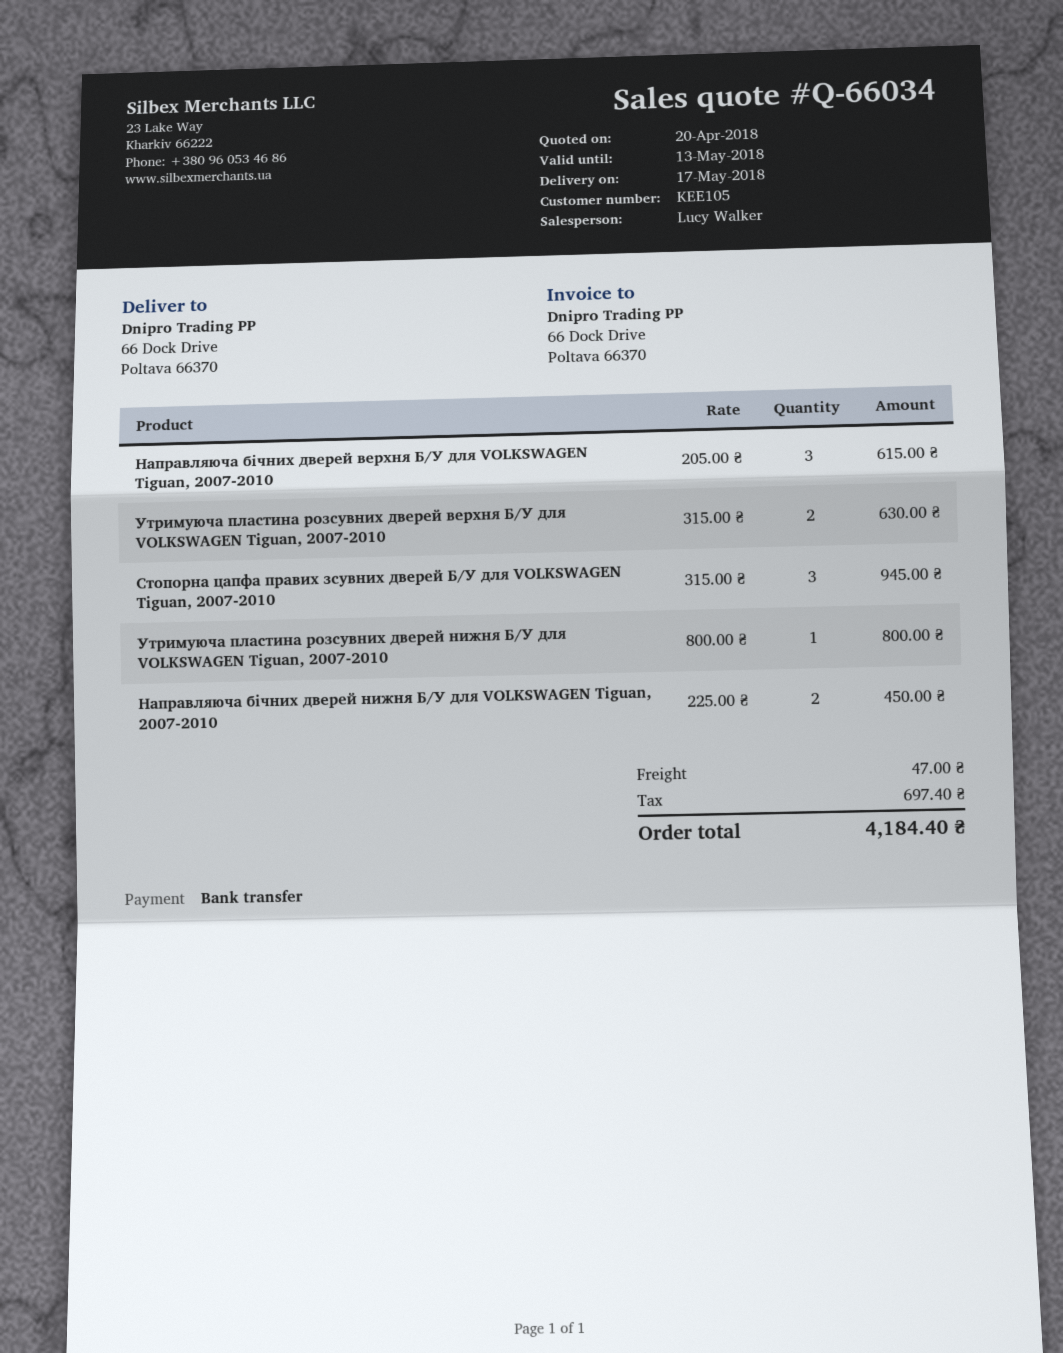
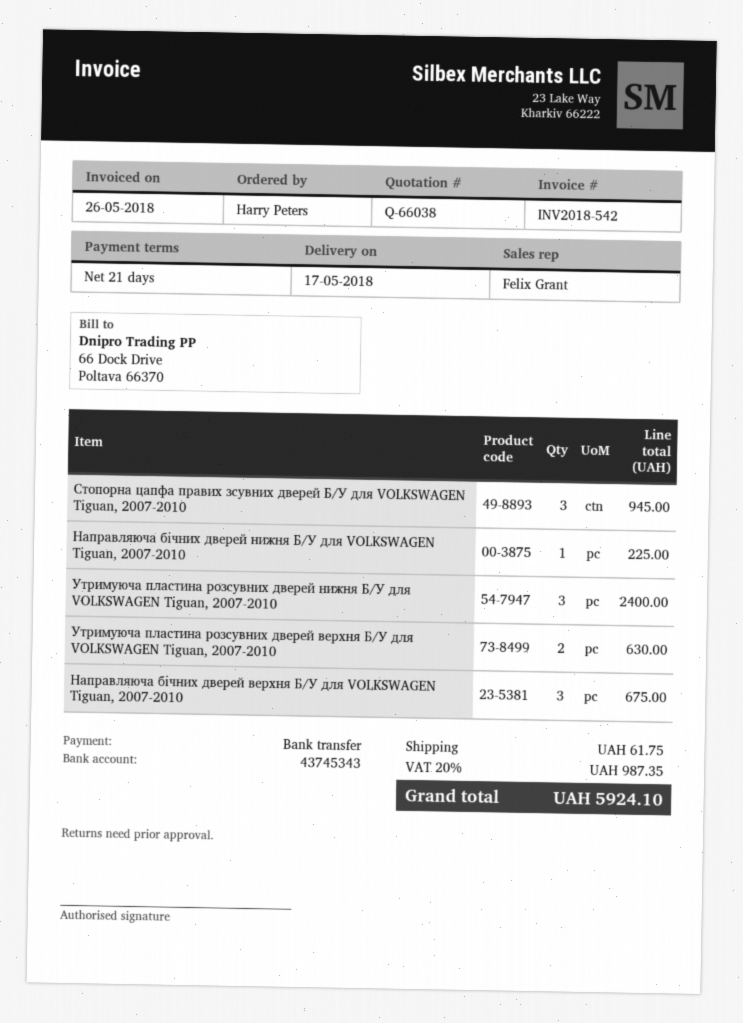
quote number: Q-66034 -> Q-66038
sales rep: Lucy Walker -> Felix Grant
Направляюча бічних дверей верхня Б/У для VOLKSWAGEN Tiguan, 2007-2010: 3 for 615.00 -> 3 for 675.00
Утримуюча пластина розсувних дверей нижня Б/У для VOLKSWAGEN Tiguan, 2007-2010: 1 for 800.00 -> 3 for 2400.00
Направляюча бічних дверей нижня Б/У для VOLKSWAGEN Tiguan, 2007-2010: 2 for 450.00 -> 1 for 225.00
shipping: 47.00 -> 61.75
tax: 697.40 -> 987.35
total: 4184.40 -> 5924.10

